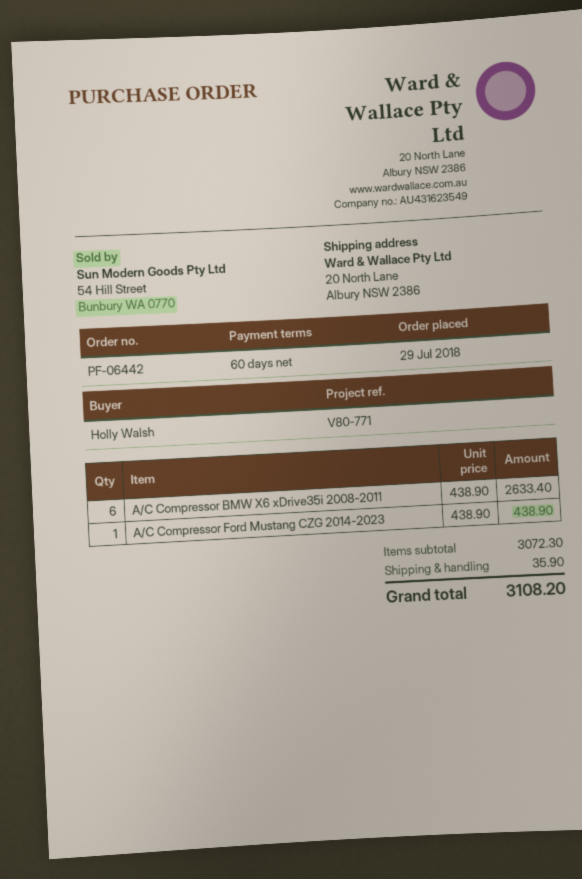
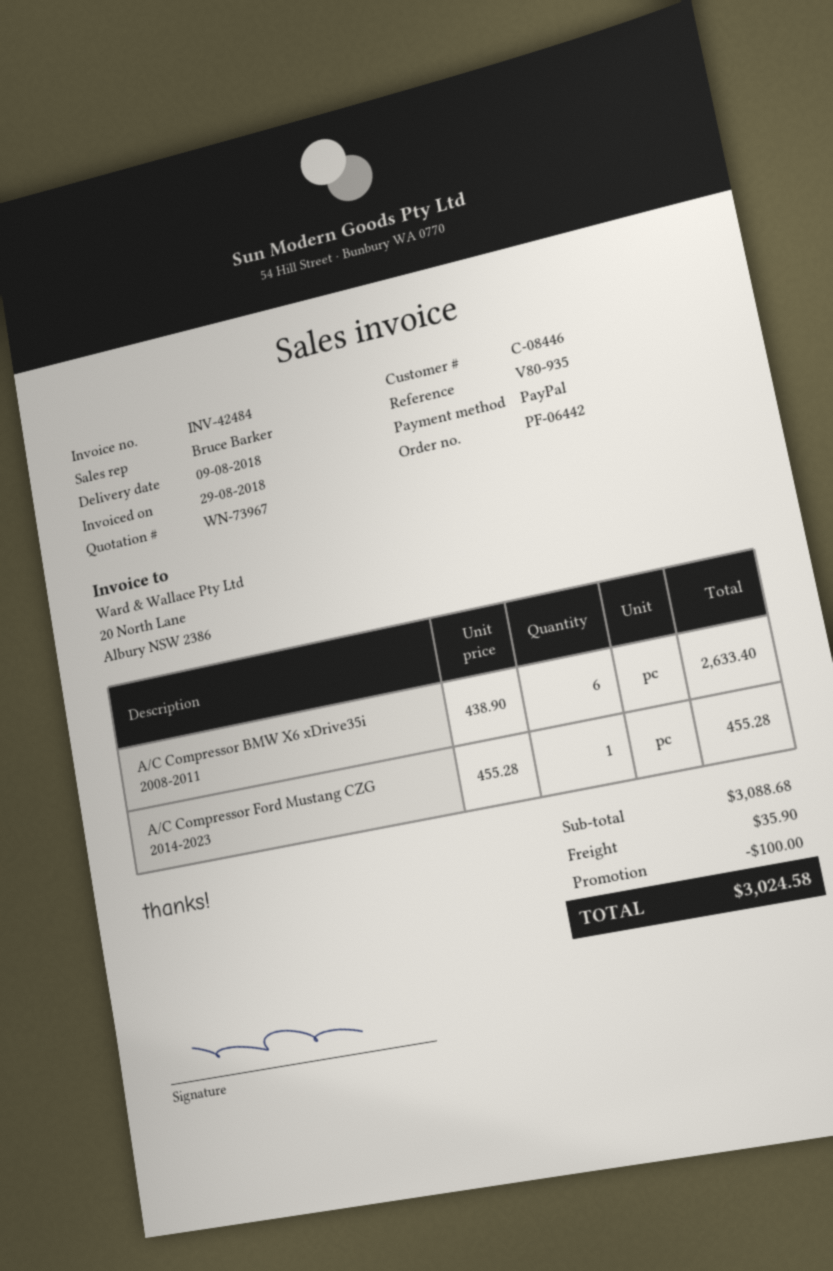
reference: V80-771 -> V80-935
A/C Compressor Ford Mustang CZG 2014-2023: 1 x 438.90 = 438.90 -> 1 x 455.28 = 455.28
subtotal: 3072.30 -> 3088.68
discount: none -> 100.00
total: 3108.20 -> 3024.58

